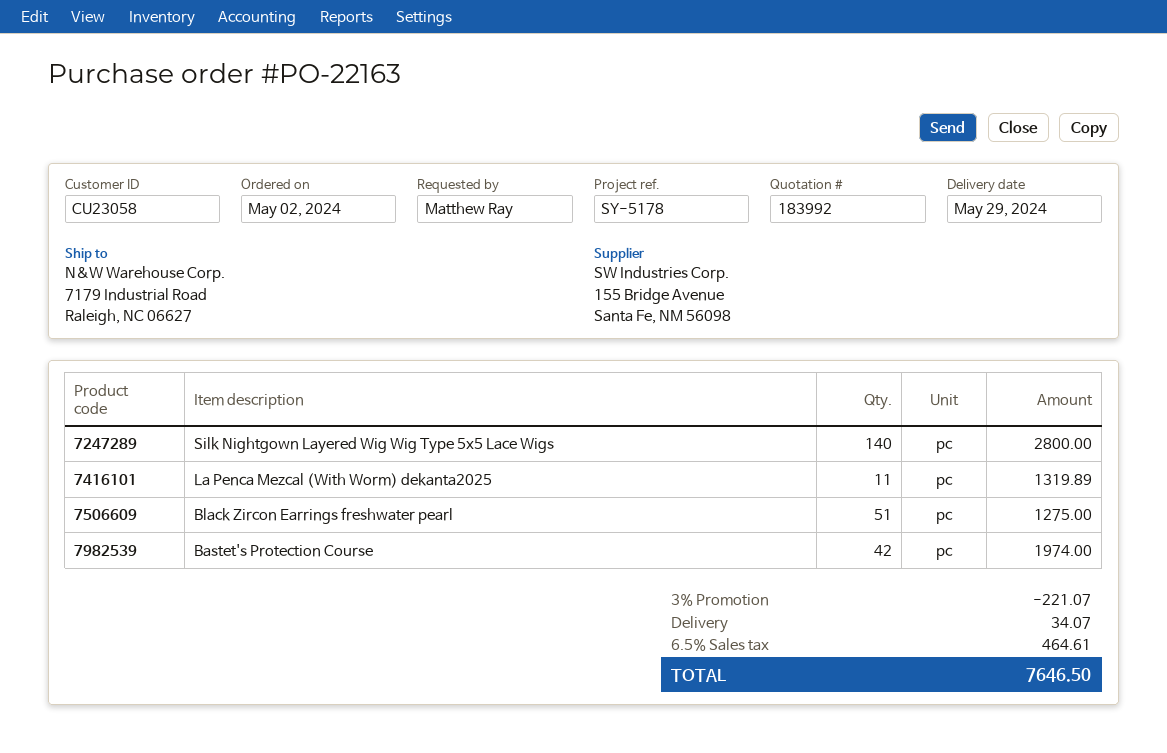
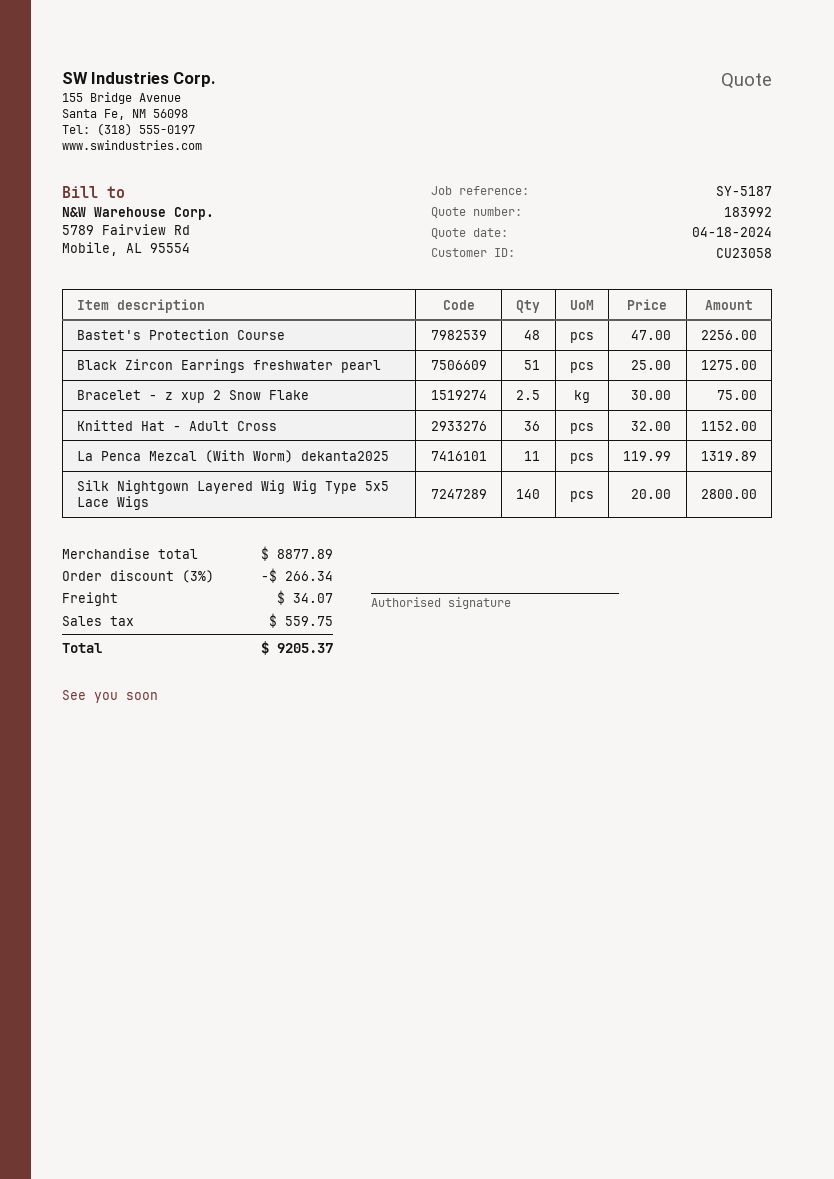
reference: SY-5178 -> SY-5187
Bastet's Protection Course: 42 for 1974.00 -> 48 for 2256.00
Bracelet - z xup 2 Snow Flake: none -> 2.5 for 75.00
Knitted Hat - Adult Cross: none -> 36 for 1152.00
discount: 3% = 221.07 -> 3% = 266.34
tax: 464.61 -> 559.75
total: 7646.50 -> 9205.37

